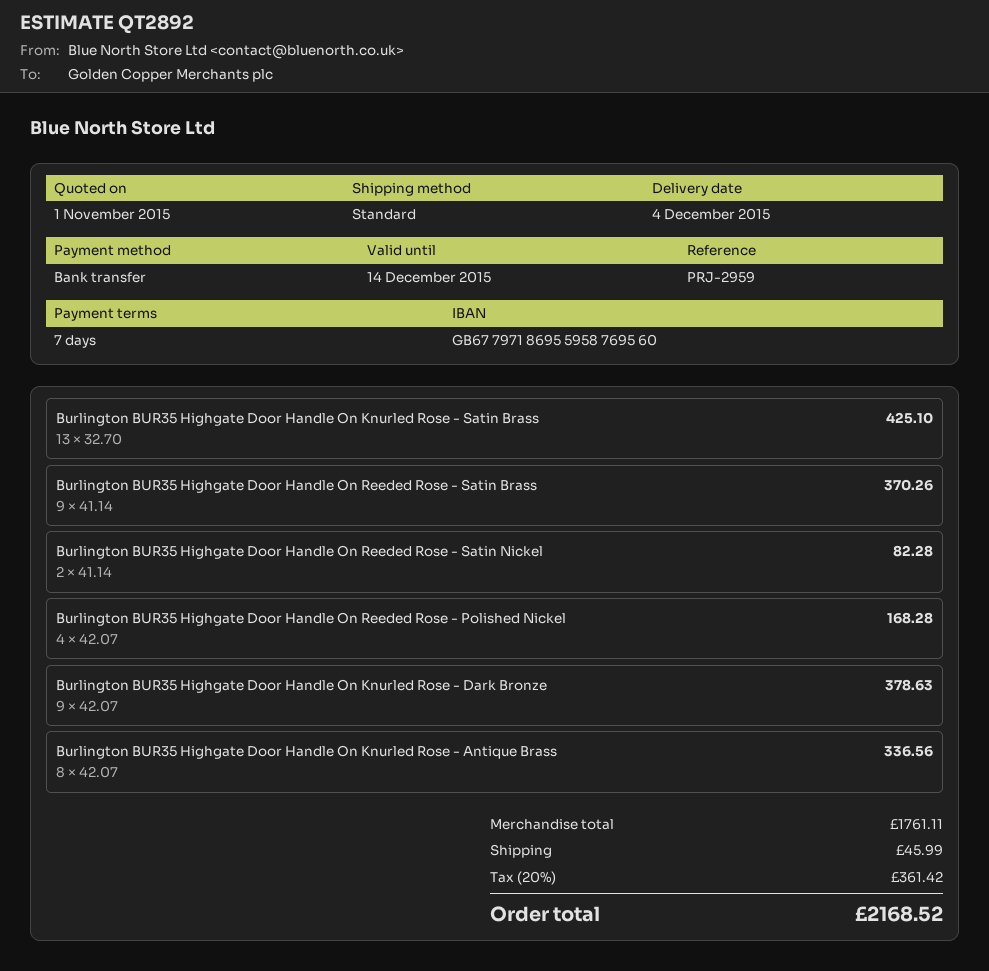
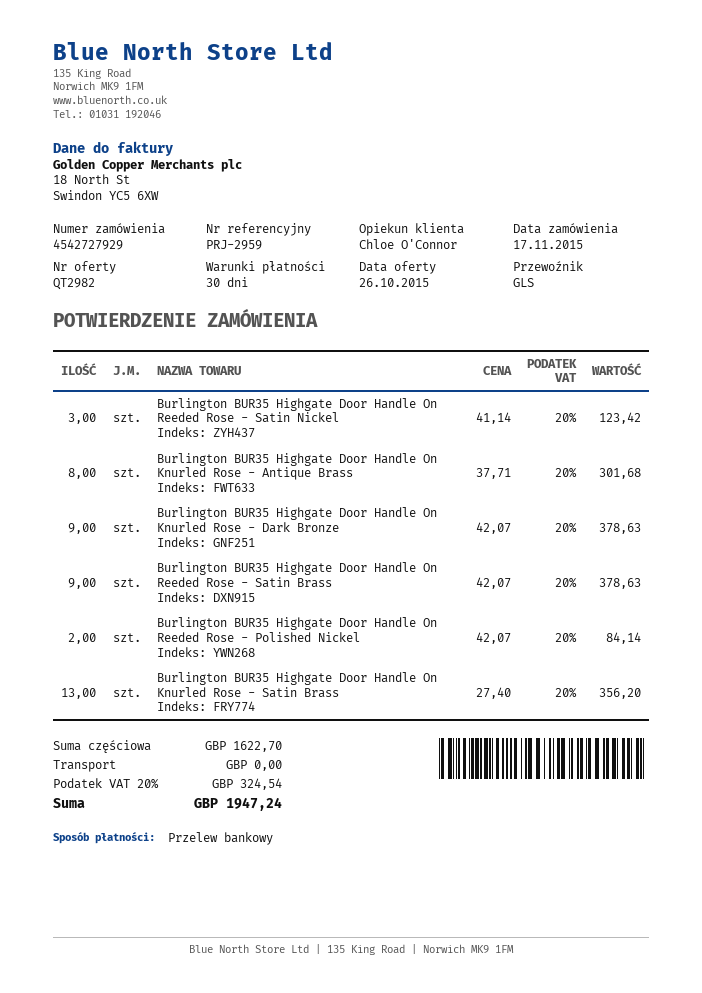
quote number: QT2892 -> QT2982
quote date: 2015-11-01 -> 2015-10-26
payment terms: 7 days -> 30 days
shipping method: standard -> GLS
Burlington BUR35 Highgate Door Handle On Knurled Rose - Satin Brass: 13 x 32.70 = 425.10 -> 13 x 27.40 = 356.20
Burlington BUR35 Highgate Door Handle On Reeded Rose - Satin Brass: 9 x 41.14 = 370.26 -> 9 x 42.07 = 378.63
Burlington BUR35 Highgate Door Handle On Reeded Rose - Satin Nickel: 2 x 41.14 = 82.28 -> 3 x 41.14 = 123.42
Burlington BUR35 Highgate Door Handle On Reeded Rose - Polished Nickel: 4 x 42.07 = 168.28 -> 2 x 42.07 = 84.14
Burlington BUR35 Highgate Door Handle On Knurled Rose - Antique Brass: 8 x 42.07 = 336.56 -> 8 x 37.71 = 301.68
subtotal: 1761.11 -> 1622.70
shipping: 45.99 -> 0.00
tax: 20% = 361.42 -> 20% = 324.54
total: 2168.52 -> 1947.24

